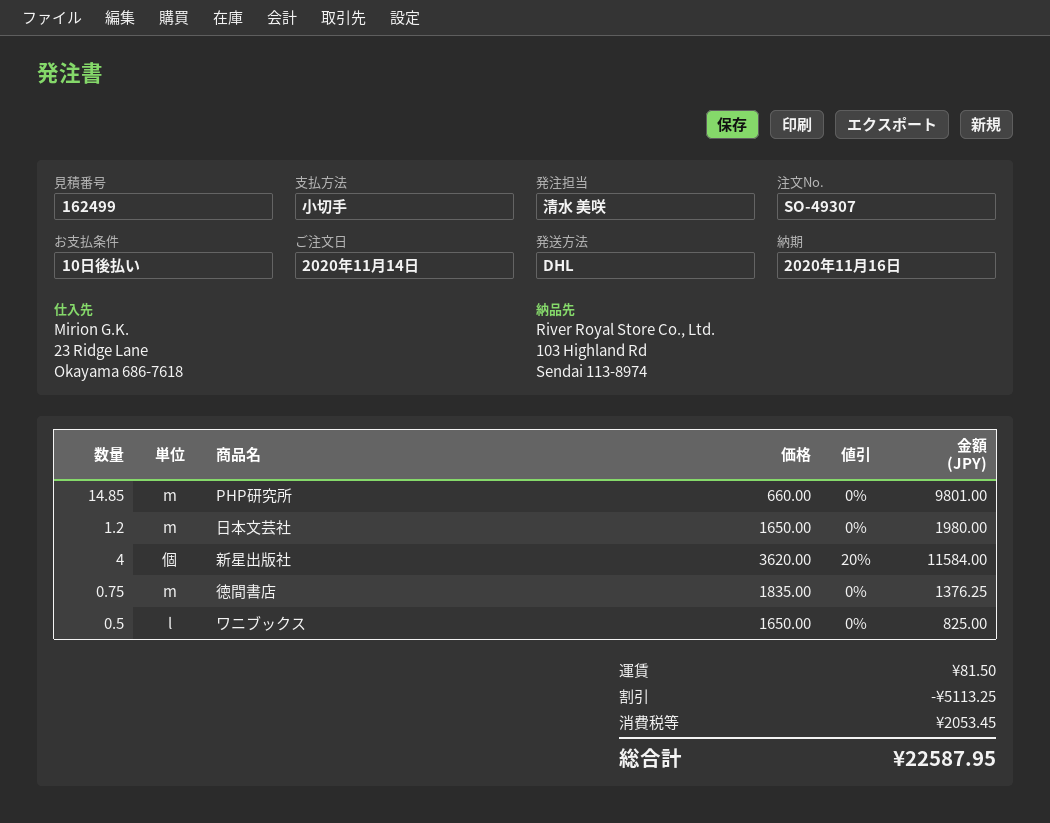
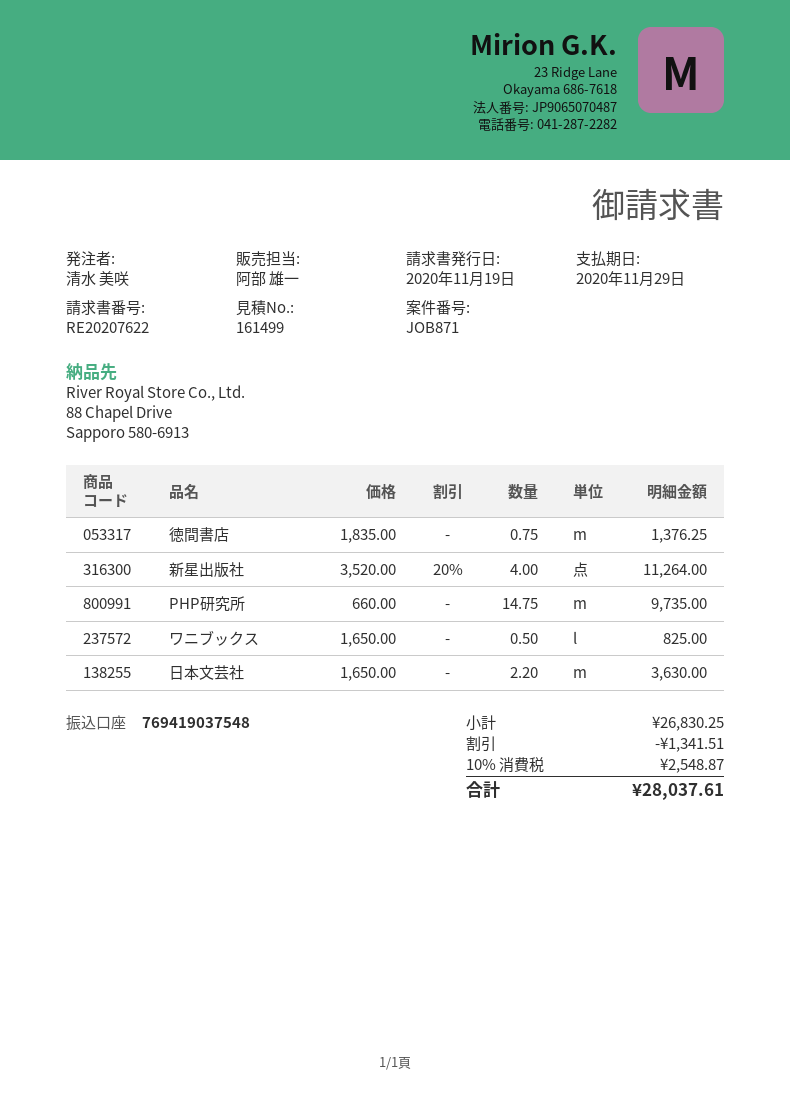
quote number: 162499 -> 161499
ship to: 103 Highland Rd, Sendai 113-8974 -> 88 Chapel Drive, Sapporo 580-6913
PHP研究所: 14.85 x 660.00 = 9801.00 -> 14.75 x 660.00 = 9735.00
日本文芸社: 1.2 x 1650.00 = 1980.00 -> 2.2 x 1650.00 = 3630.00
新星出版社: 4 x 3620.00 - 20% = 11584.00 -> 4 x 3520.00 - 20% = 11264.00
discount: 5113.25 -> 1341.51
shipping: 81.50 -> none
tax: 2053.45 -> 2548.87
total: 22587.95 -> 28037.61

